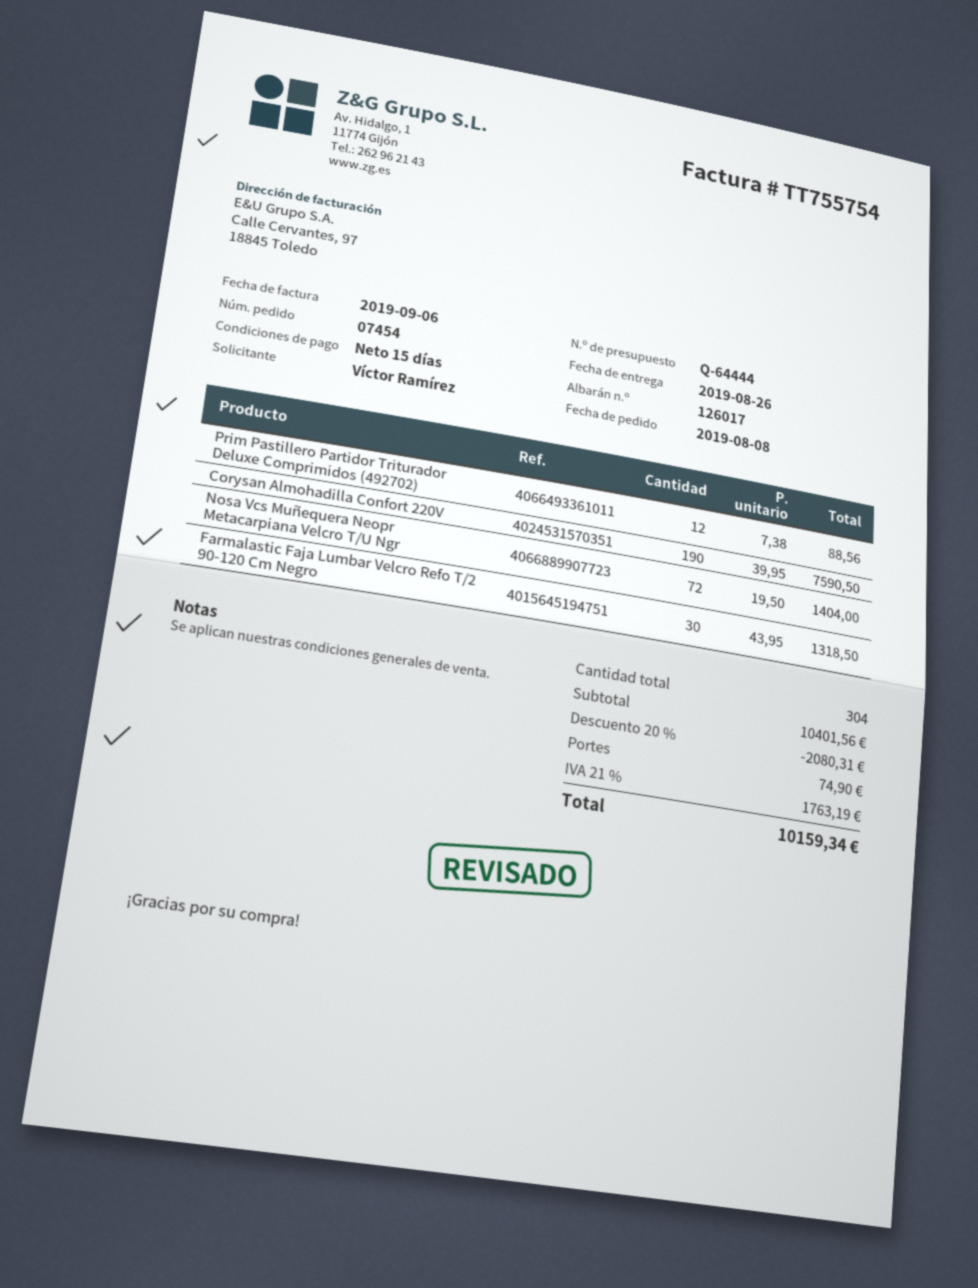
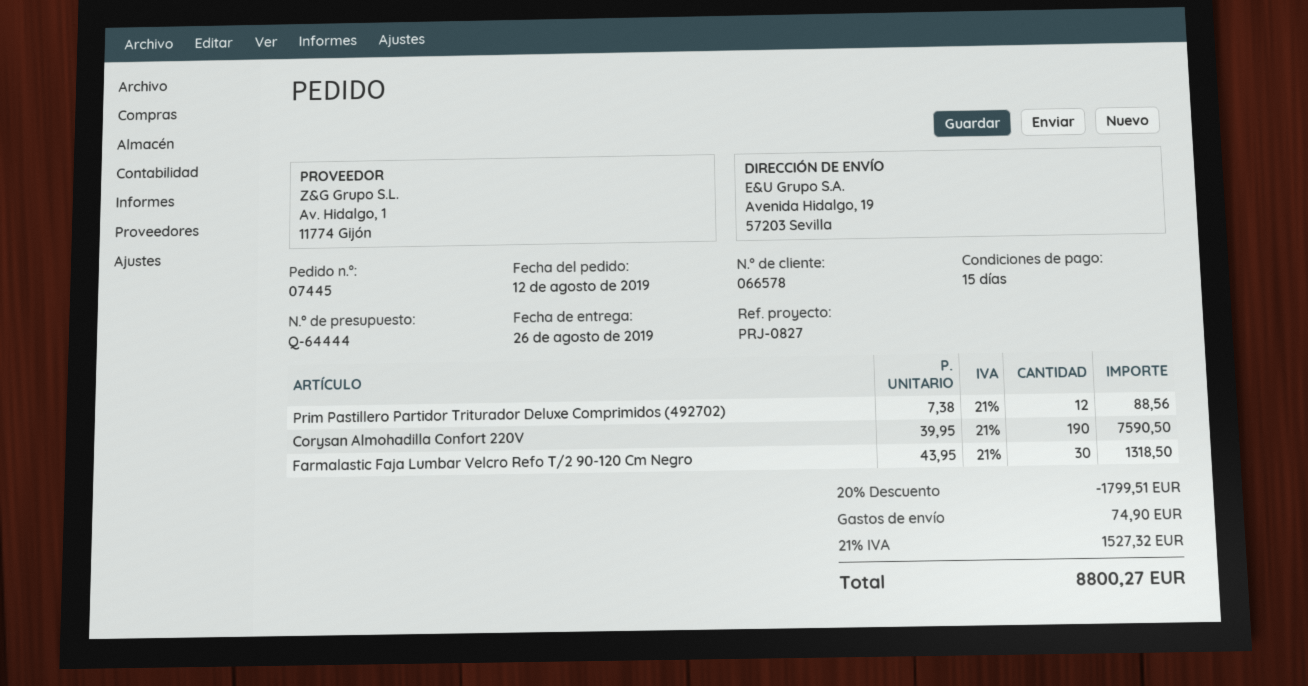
order number: 07454 -> 07445
order date: 2019-08-08 -> 2019-08-12
Nosa Vcs Muñequera Neopr Metacarpiana Velcro T/U Ngr: 72 x 19.50 = 1404.00 -> none
discount: 20% = 2080.31 -> 20% = 1799.51
tax: 21% = 1763.19 -> 21% = 1527.32
total: 10159.34 -> 8800.27

